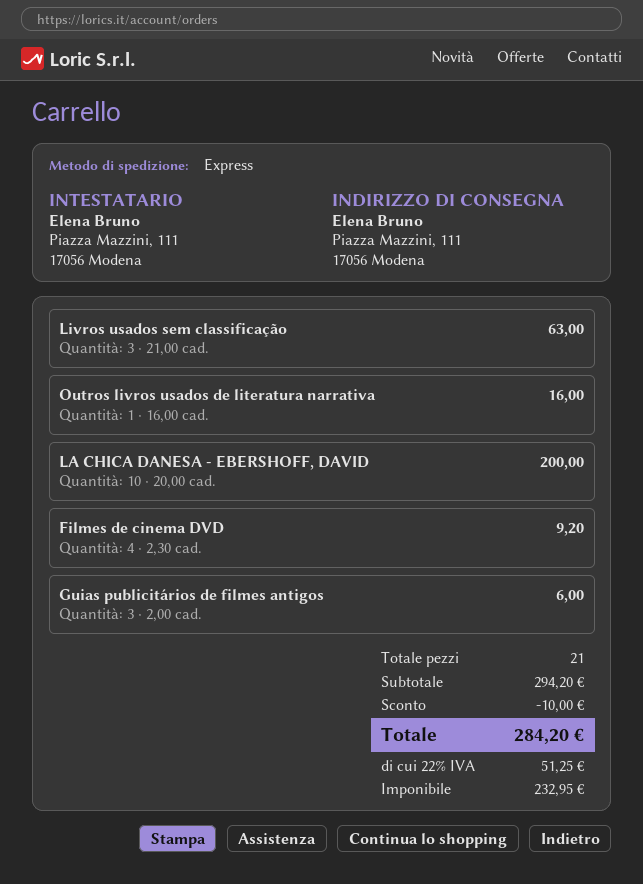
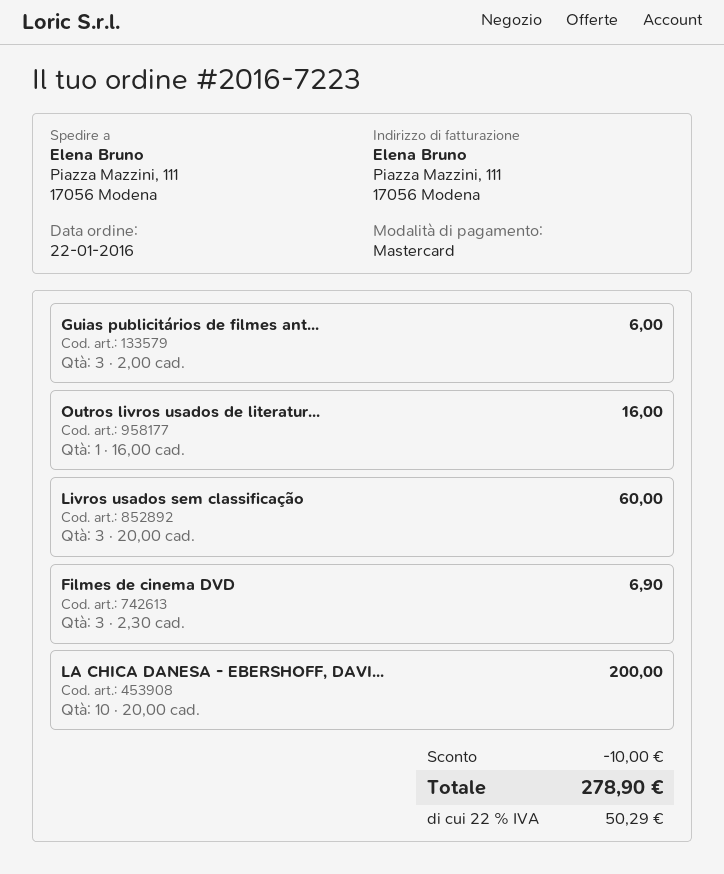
Livros usados sem classificação: 3 x 21.00 = 63.00 -> 3 x 20.00 = 60.00
Filmes de cinema DVD: 4 x 2.30 = 9.20 -> 3 x 2.30 = 6.90
tax: 22% = 51.25 -> 22% = 50.29
total: 284.20 -> 278.90

